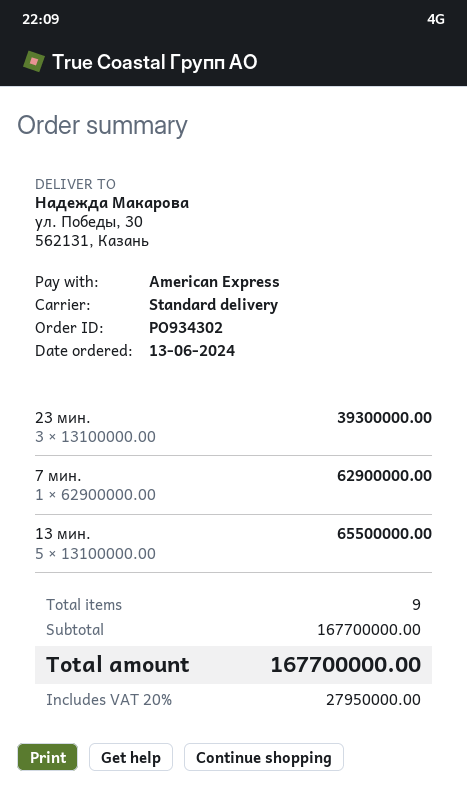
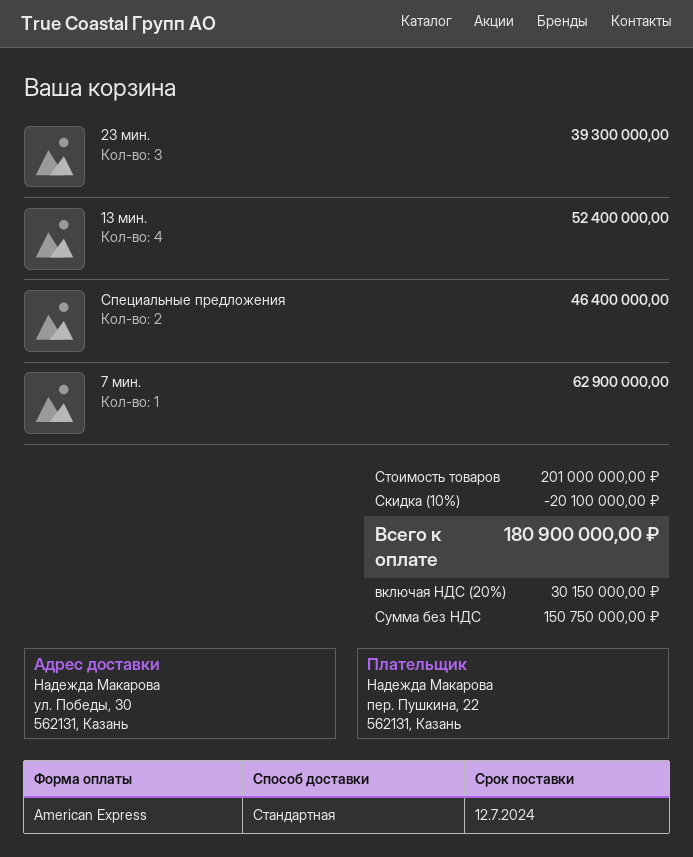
13 мин.: 5 for 65500000.00 -> 4 for 52400000.00
Специальные предложения: none -> 2 for 46400000.00
subtotal: 167700000.00 -> 201000000.00
discount: none -> 10% = 20100000.00
tax: 20% = 27950000.00 -> 20% = 30150000.00
total: 167700000.00 -> 180900000.00

